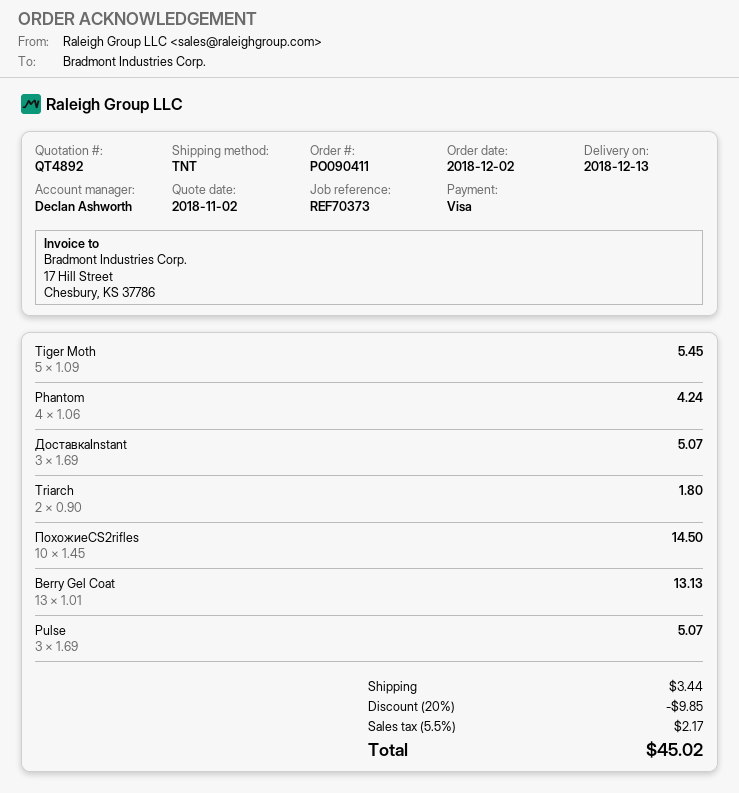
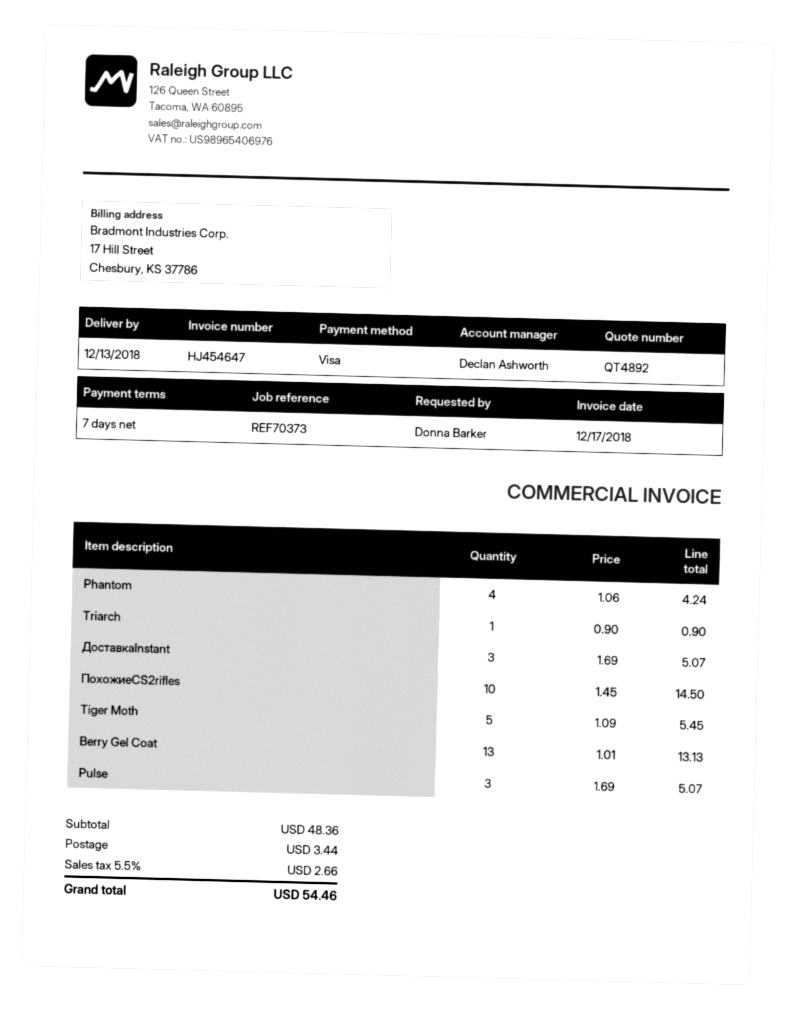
Triarch: 2 x 0.90 = 1.80 -> 1 x 0.90 = 0.90
discount: 20% = 9.85 -> none
tax: 5.5% = 2.17 -> 5.5% = 2.66
total: 45.02 -> 54.46

